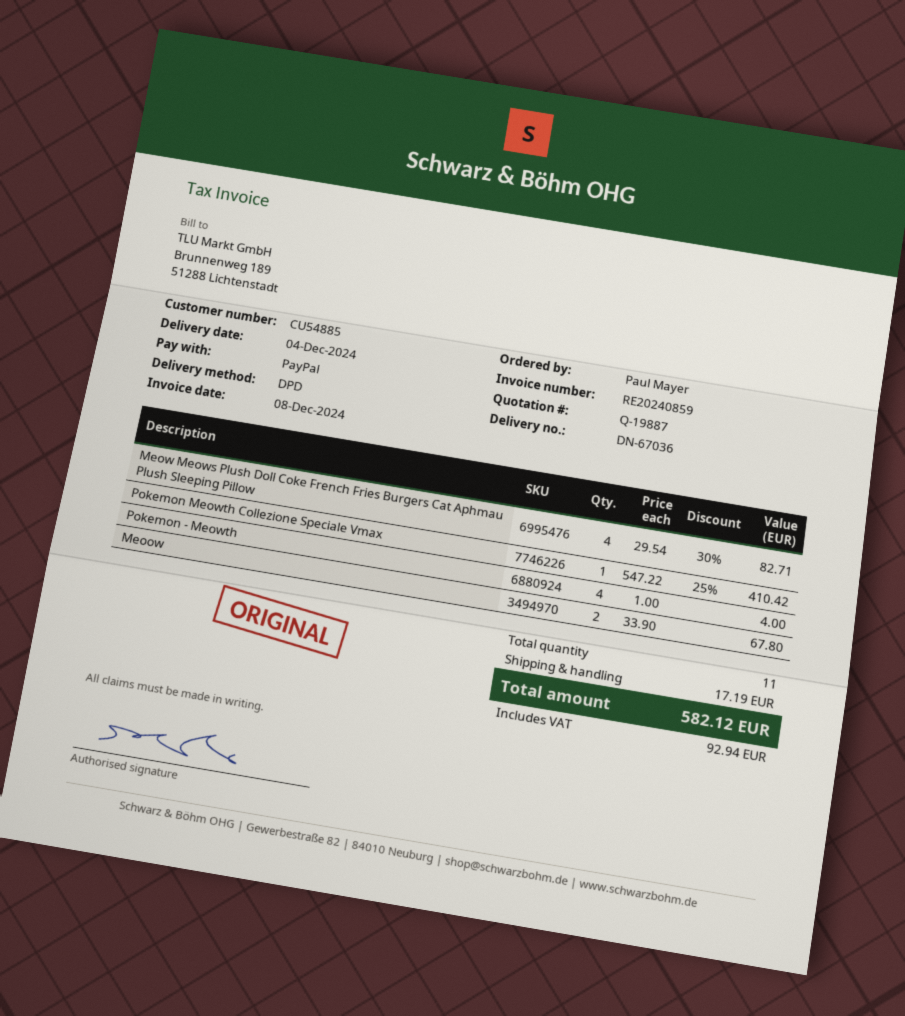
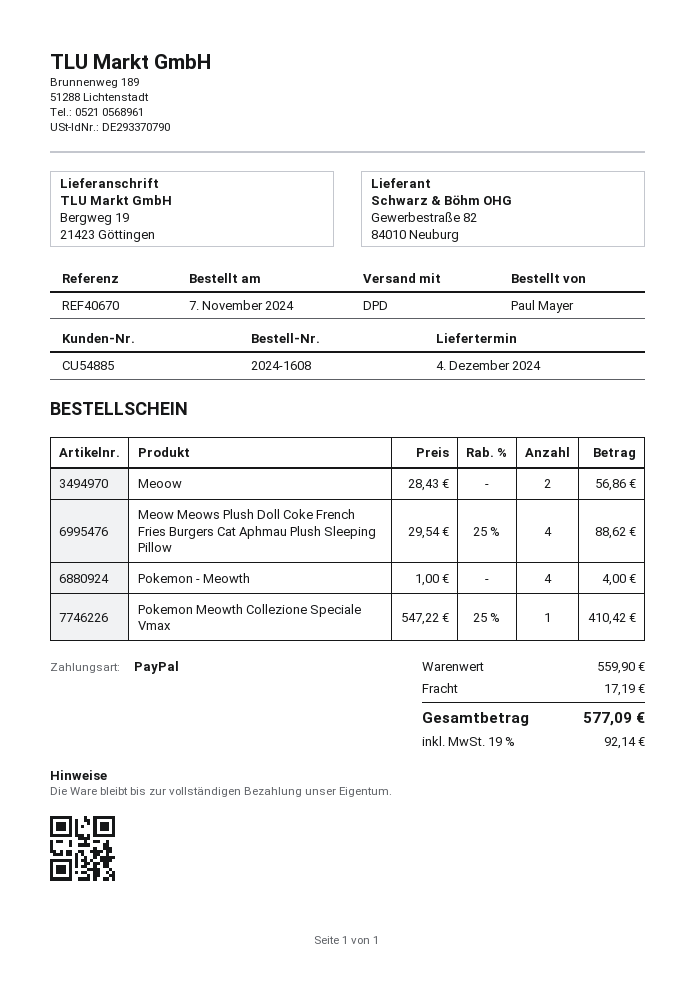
Meow Meows Plush Doll Coke French Fries Burgers Cat Aphmau Plush Sleeping Pillow: 4 x 29.54 - 30% = 82.71 -> 4 x 29.54 - 25% = 88.62
Meoow: 2 x 33.90 = 67.80 -> 2 x 28.43 = 56.86
tax: 92.94 -> 92.14
total: 582.12 -> 577.09

